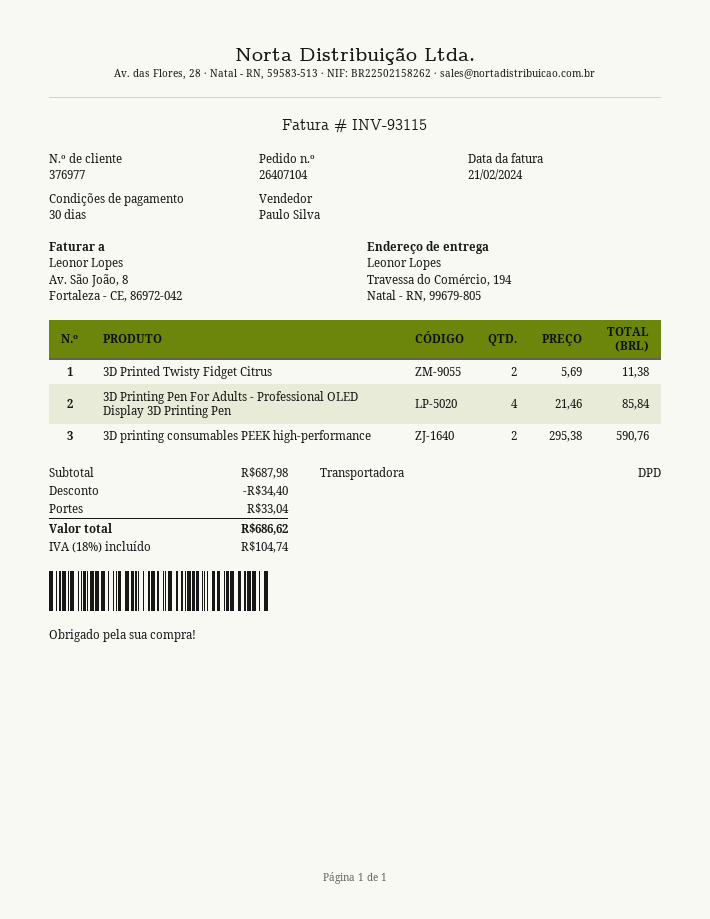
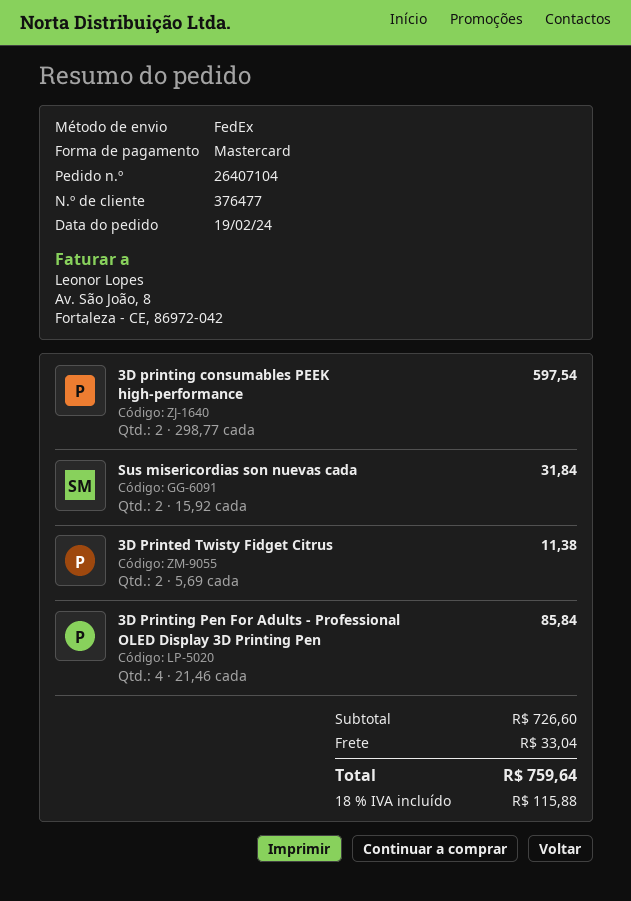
customer number: 376977 -> 376477
shipping method: DPD -> FedEx
3D printing consumables PEEK high-performance: 2 x 295.38 = 590.76 -> 2 x 298.77 = 597.54
Sus misericordias son nuevas cada: none -> 2 x 15.92 = 31.84
subtotal: 687.98 -> 726.60
discount: 34.40 -> none
tax: 18% = 104.74 -> 18% = 115.88
total: 686.62 -> 759.64

